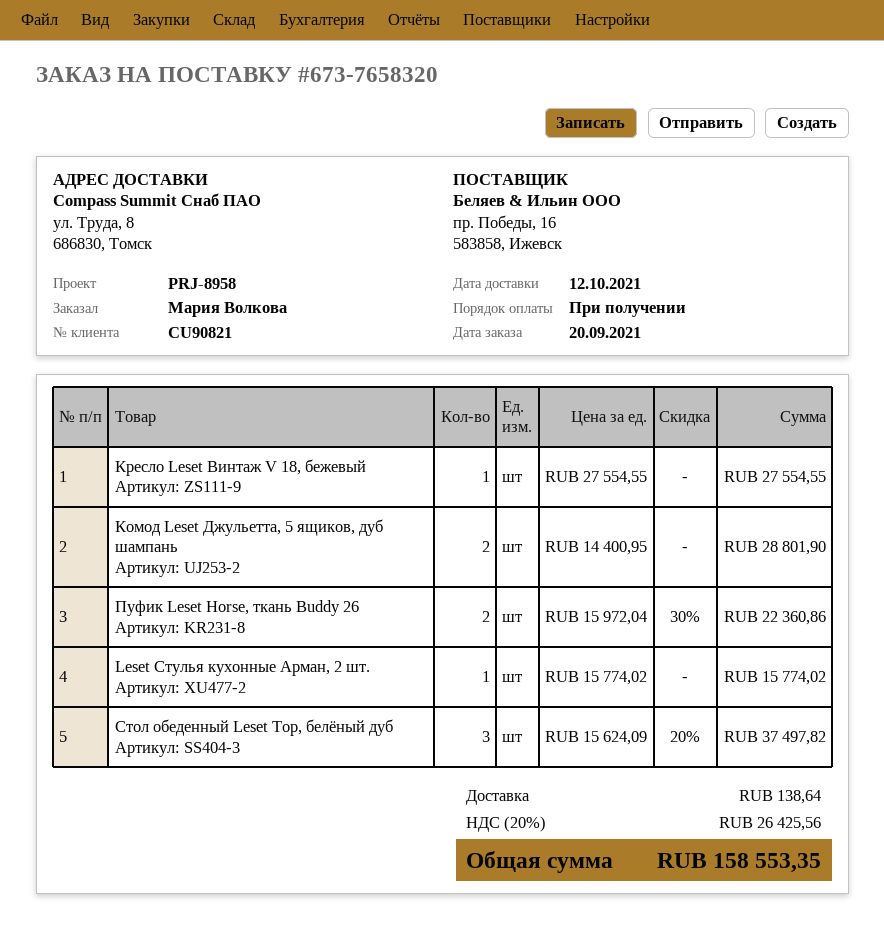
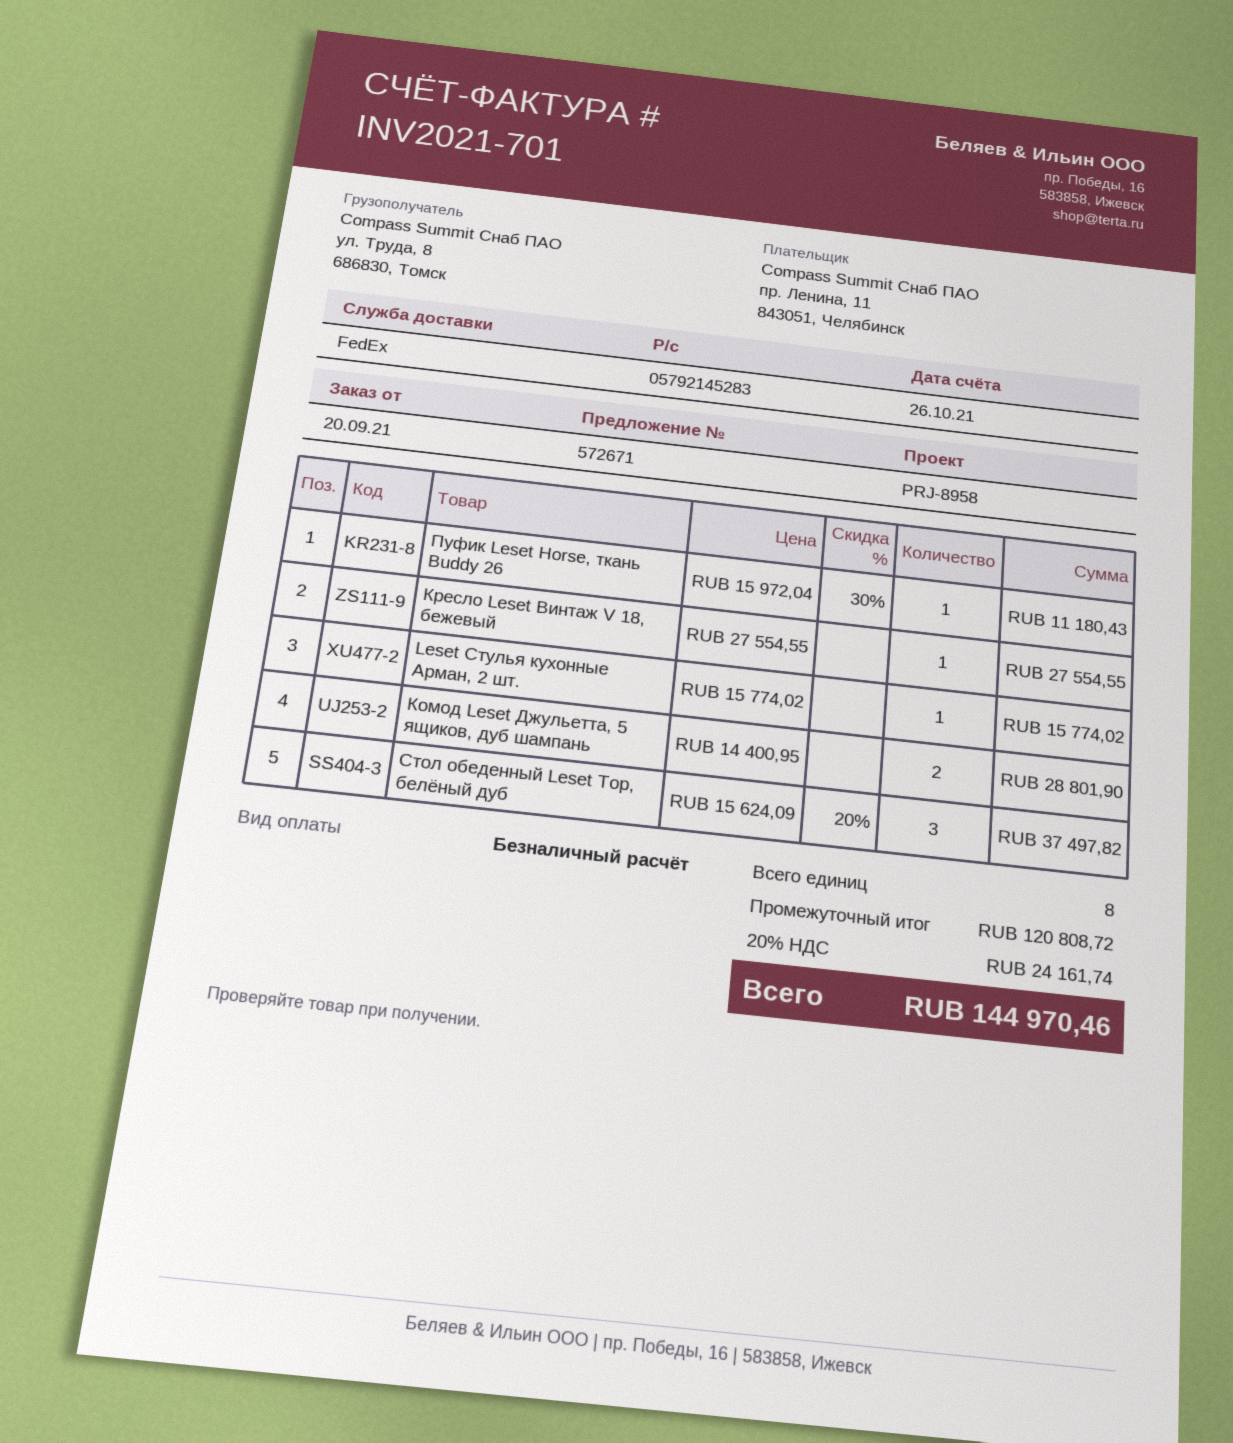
Пуфик Leset Horse, ткань Buddy 26: 2 x 15972.04 - 30% = 22360.86 -> 1 x 15972.04 - 30% = 11180.43
shipping: 138.64 -> none
tax: 20% = 26425.56 -> 20% = 24161.74
total: 158553.35 -> 144970.46

